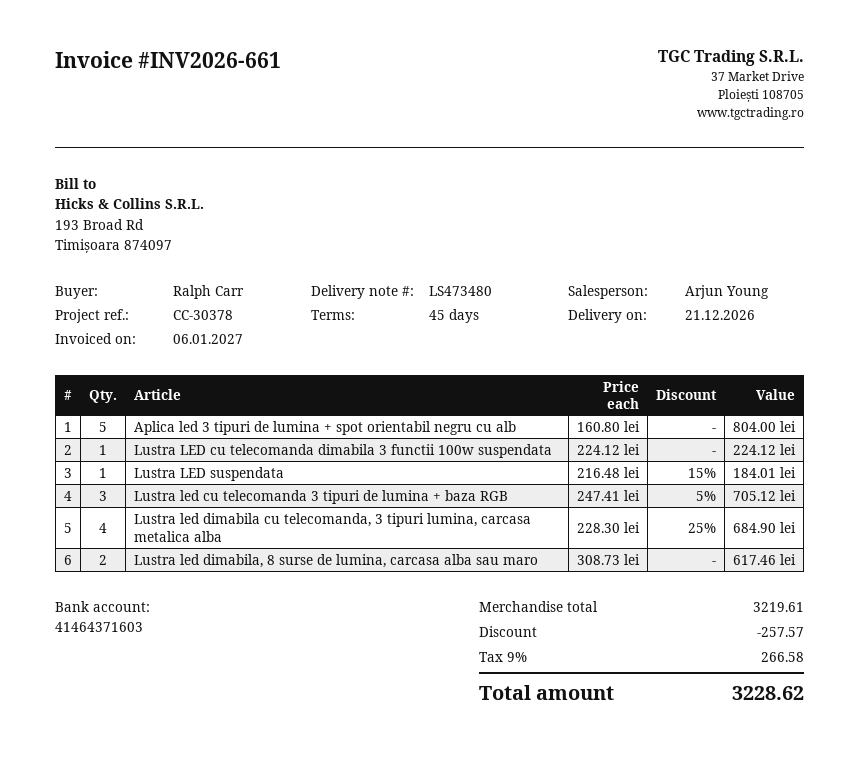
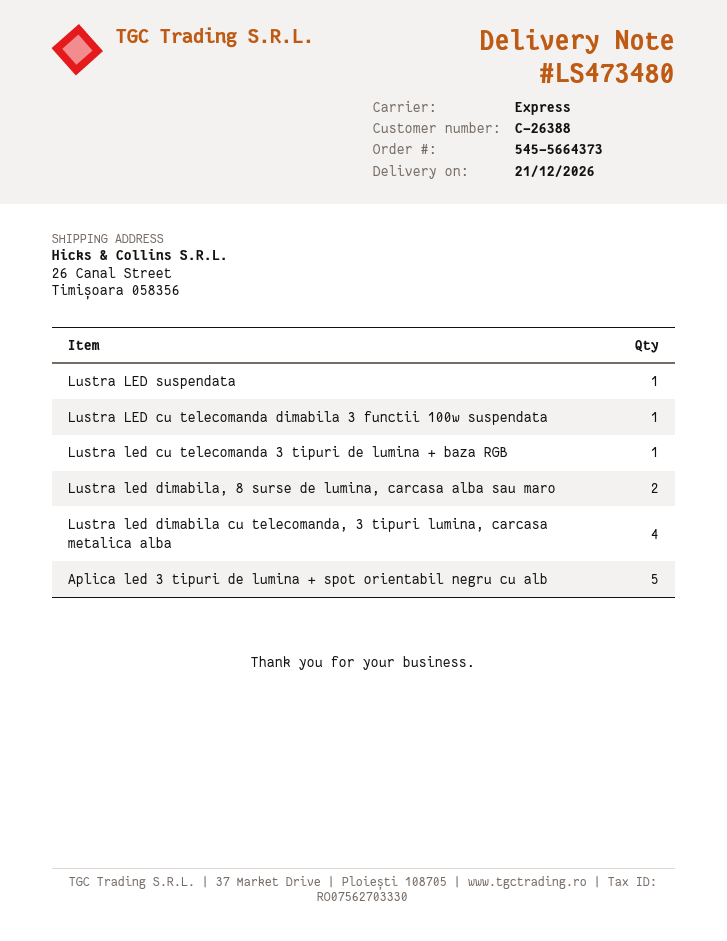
Lustra led cu telecomanda 3 tipuri de lumina + baza RGB: 3 -> 1

